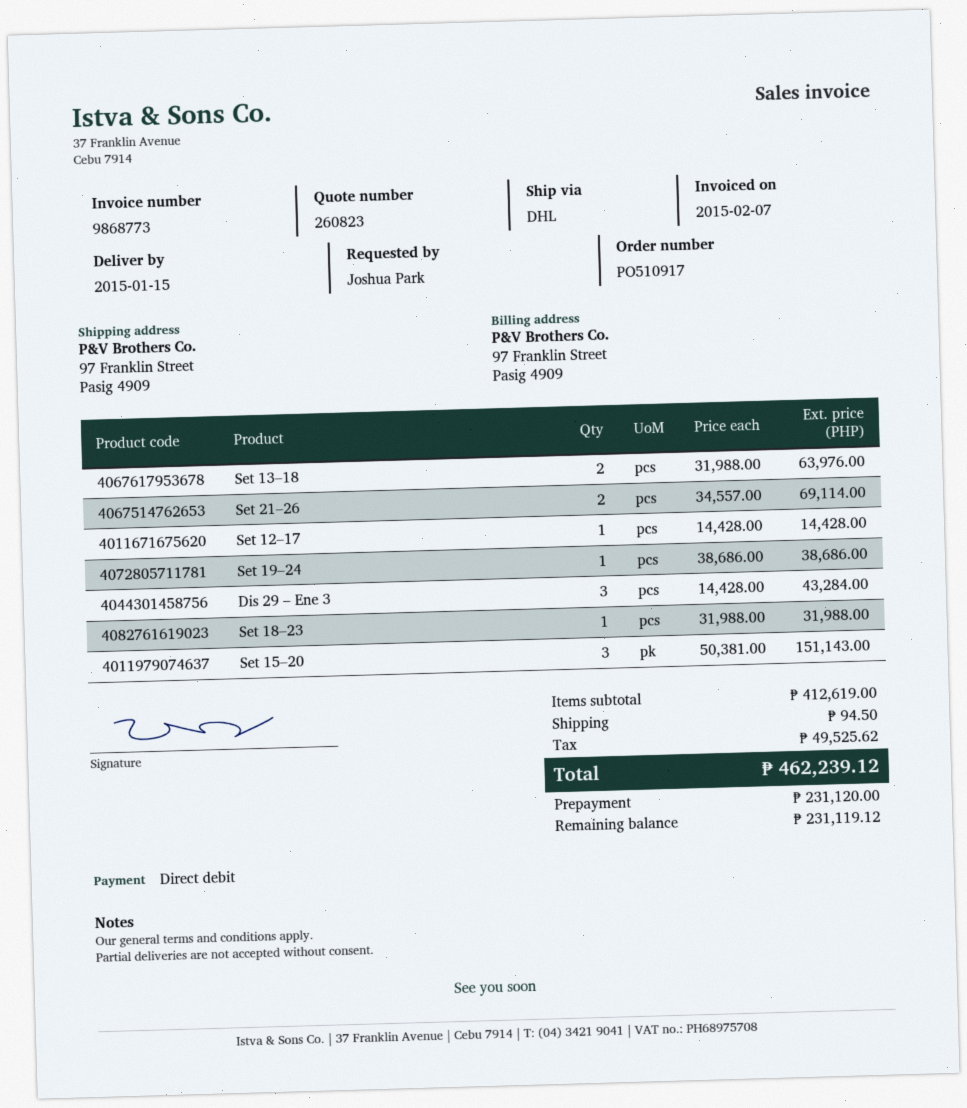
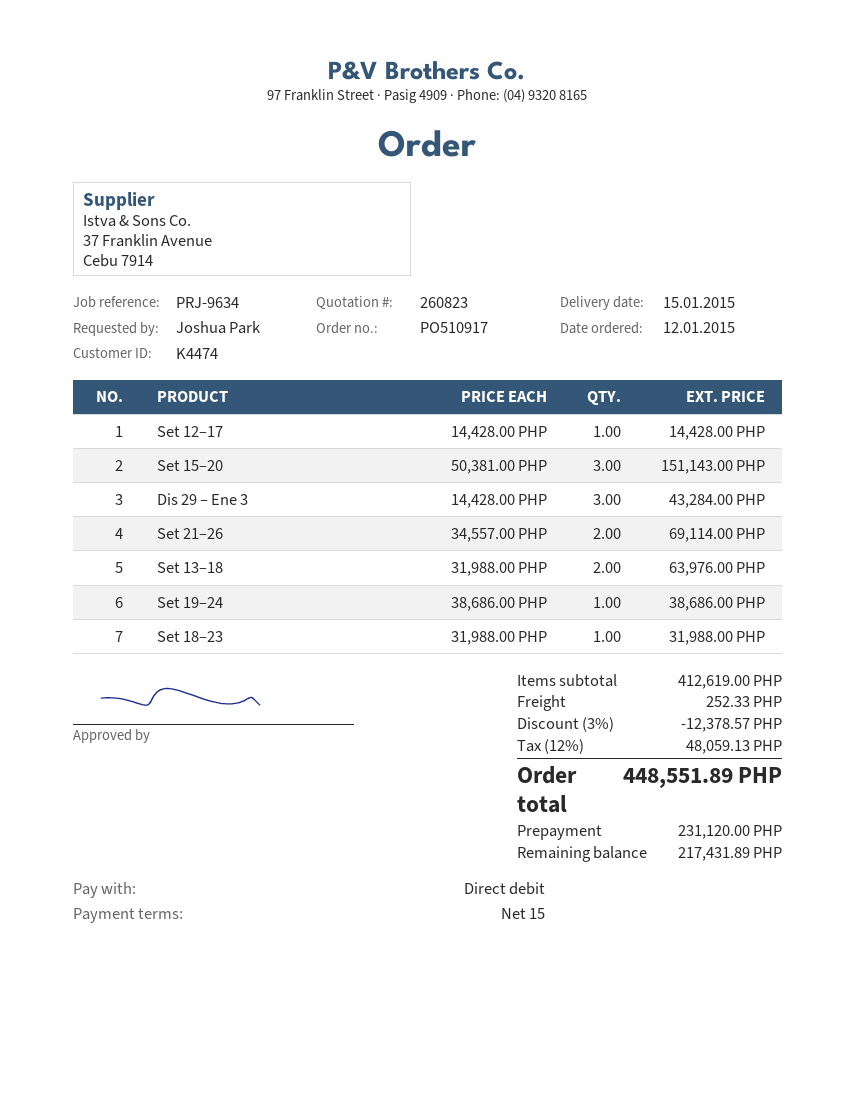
discount: none -> 3% = 12378.57
shipping: 94.50 -> 252.33
tax: 49525.62 -> 48059.13
total: 462239.12 -> 448551.89
balance: 231119.12 -> 217431.89

